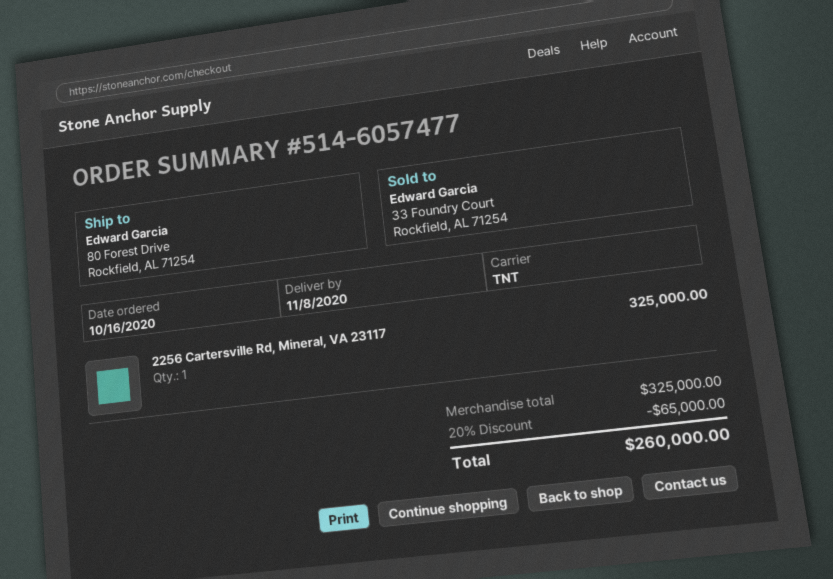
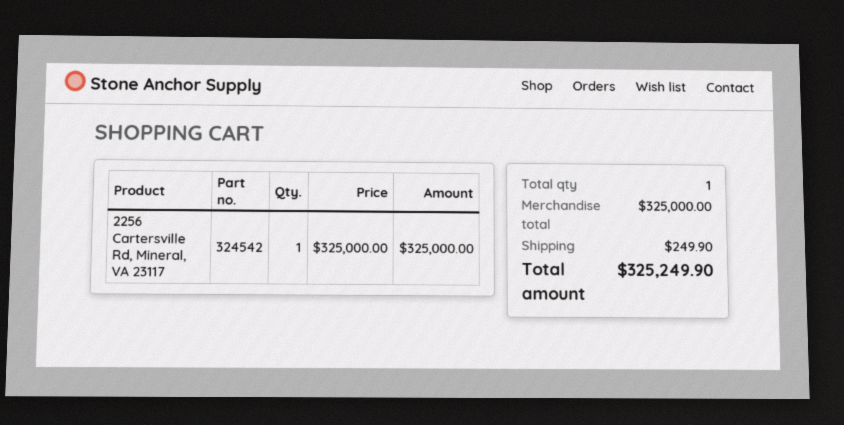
discount: 20% = 65000.00 -> none
shipping: none -> 249.90
total: 260000.00 -> 325249.90

